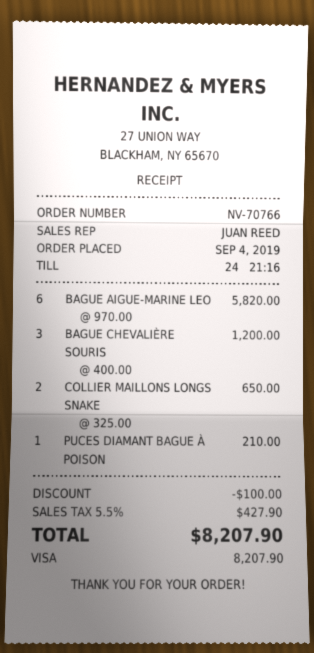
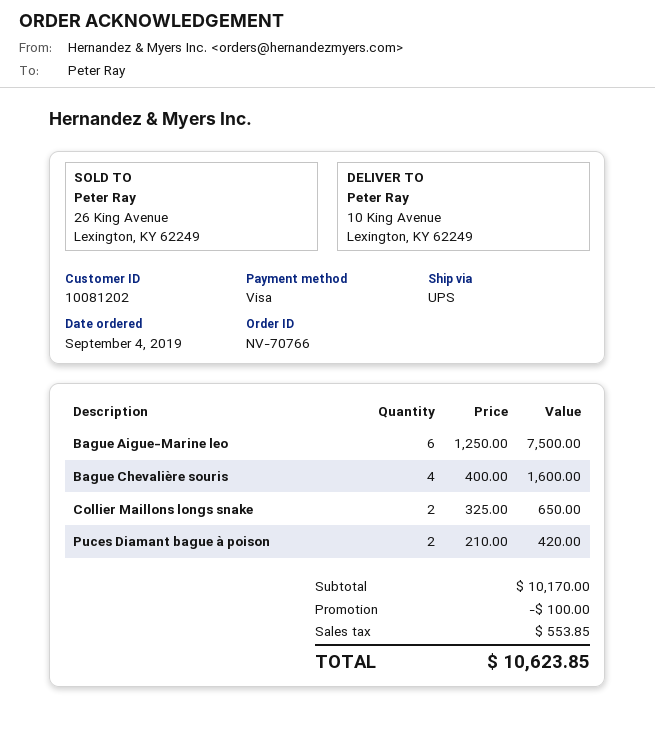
BAGUE AIGUE-MARINE LEO: 6 x 970.00 = 5820.00 -> 6 x 1250.00 = 7500.00
BAGUE CHEVALIÈRE SOURIS: 3 x 400.00 = 1200.00 -> 4 x 400.00 = 1600.00
PUCES DIAMANT BAGUE À POISON: 1 x 210.00 = 210.00 -> 2 x 210.00 = 420.00
tax: 427.90 -> 553.85
total: 8207.90 -> 10623.85

